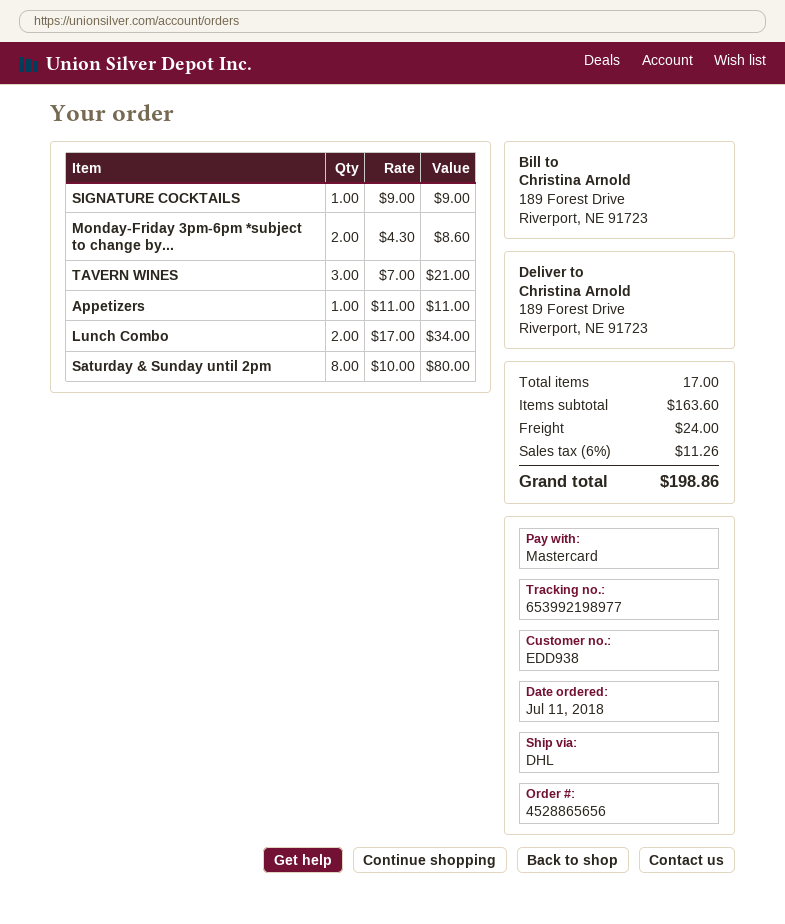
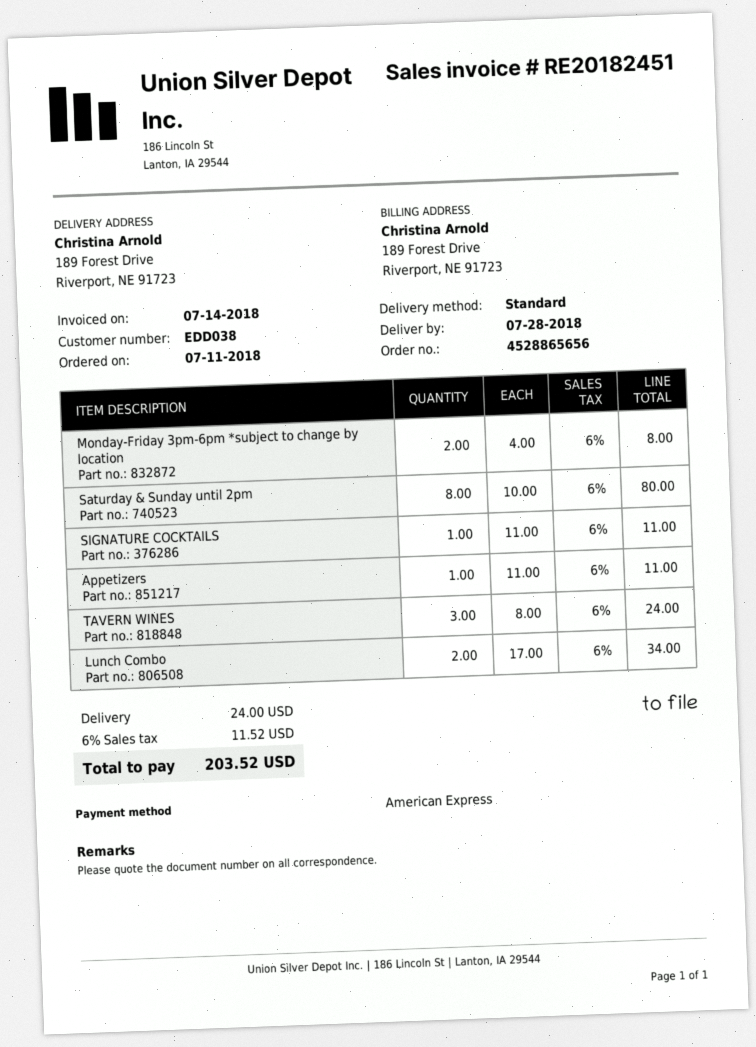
customer number: EDD938 -> EDD038
payment method: Mastercard -> American Express
shipping method: DHL -> standard
SIGNATURE COCKTAILS: 1 x 9.00 = 9.00 -> 1 x 11.00 = 11.00
Monday-Friday 3pm-6pm *subject to change by...: 2 x 4.30 = 8.60 -> 2 x 4.00 = 8.00
TAVERN WINES: 3 x 7.00 = 21.00 -> 3 x 8.00 = 24.00
tax: 6% = 11.26 -> 6% = 11.52
total: 198.86 -> 203.52

